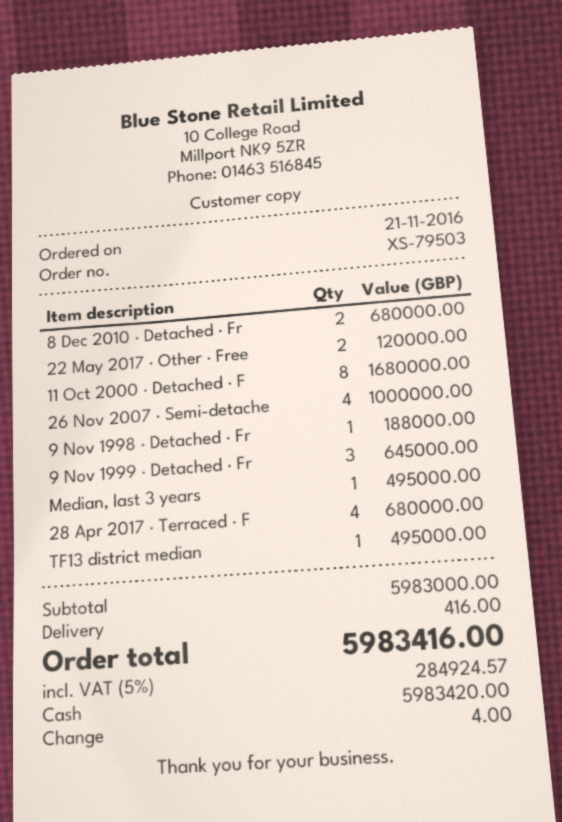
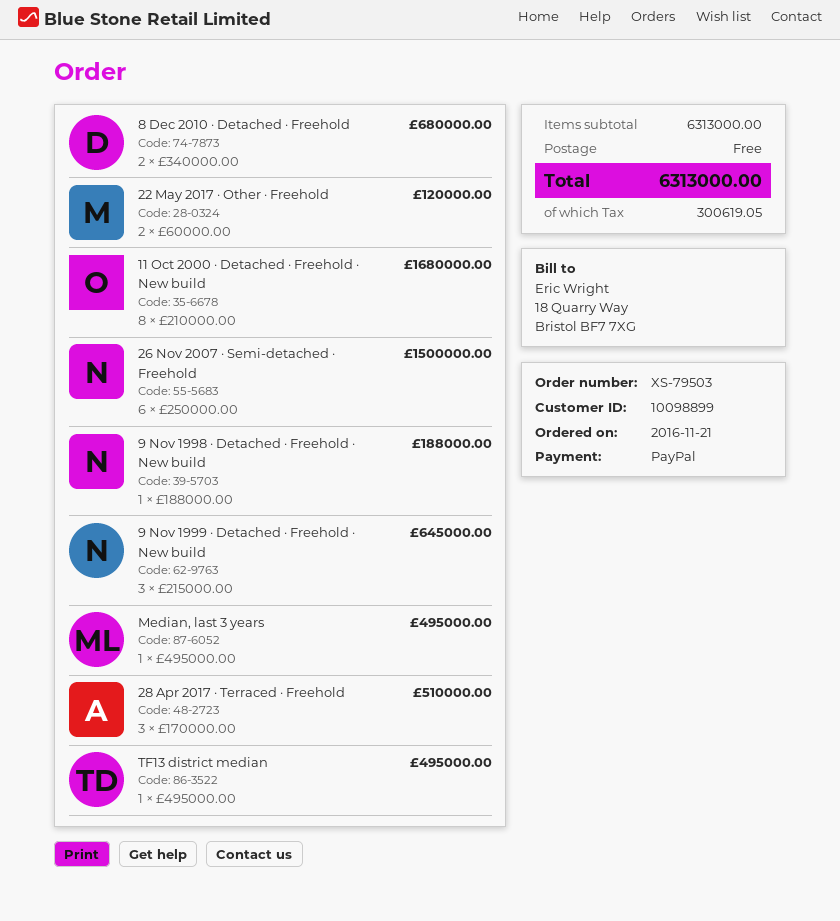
payment method: cash -> PayPal
26 Nov 2007 · Semi-detache: 4 for 1000000.00 -> 6 for 1500000.00
28 Apr 2017 · Terraced · F: 4 for 680000.00 -> 3 for 510000.00
subtotal: 5983000.00 -> 6313000.00
shipping: 416.00 -> 0.00
tax: 284924.57 -> 300619.05
total: 5983416.00 -> 6313000.00

